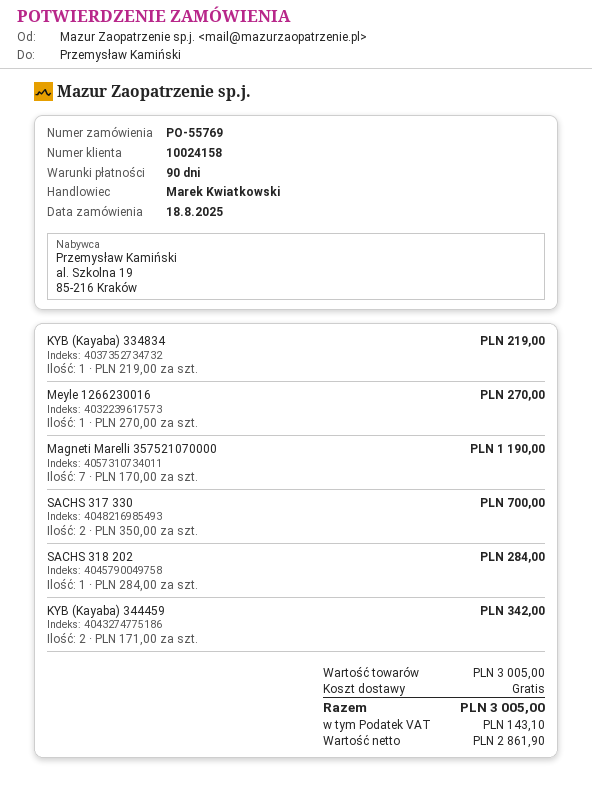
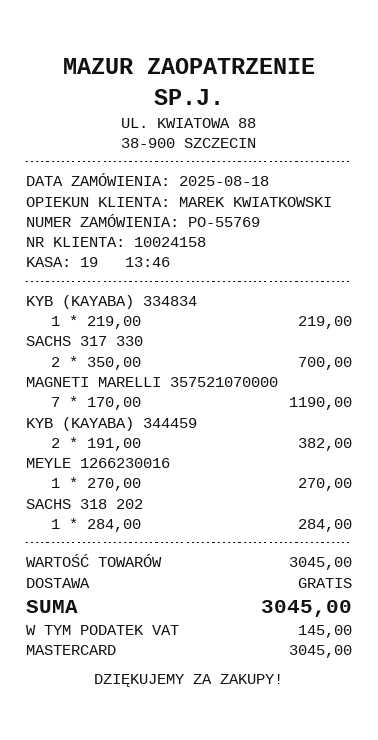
KYB (Kayaba) 344459: 2 x 171.00 = 342.00 -> 2 x 191.00 = 382.00
subtotal: 3005.00 -> 3045.00
tax: 143.10 -> 145.00
total: 3005.00 -> 3045.00

